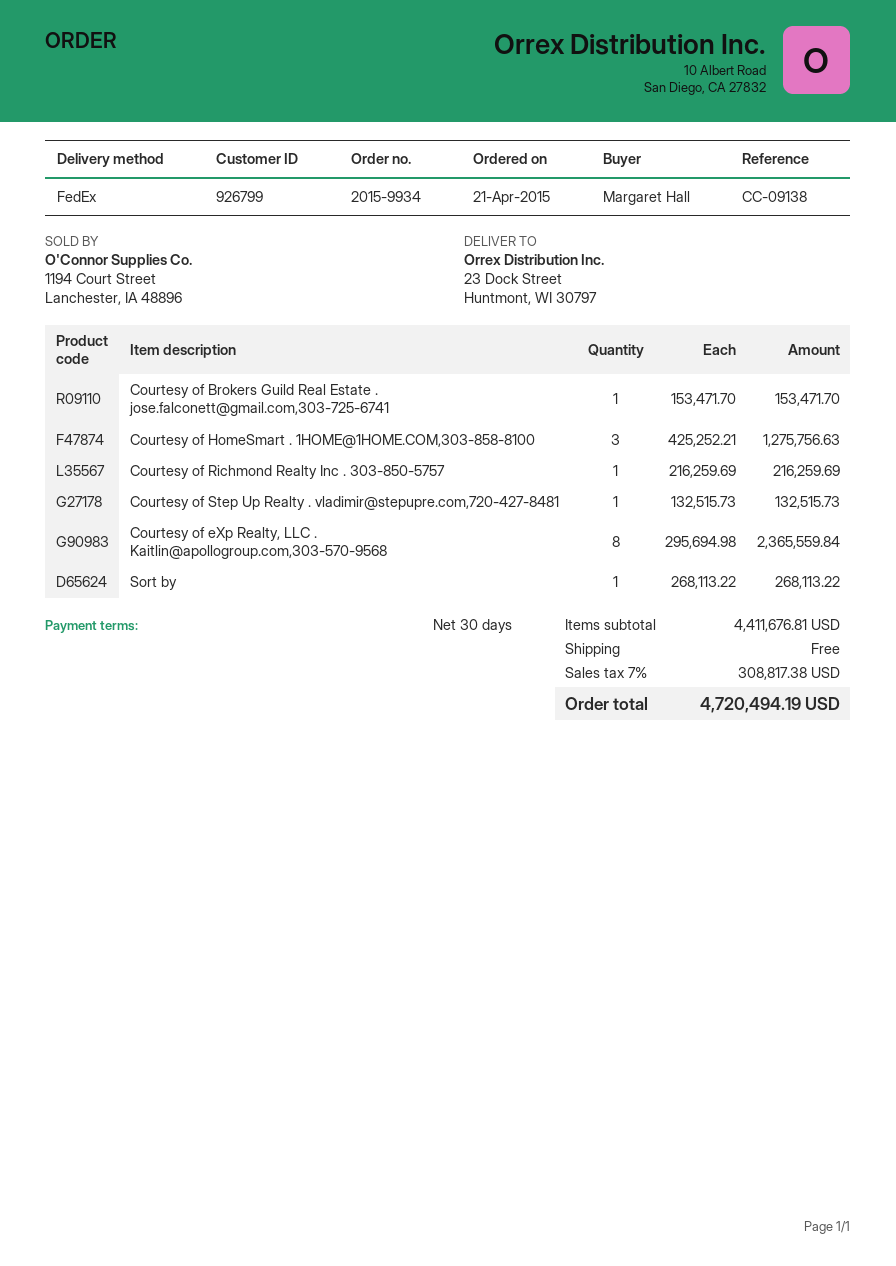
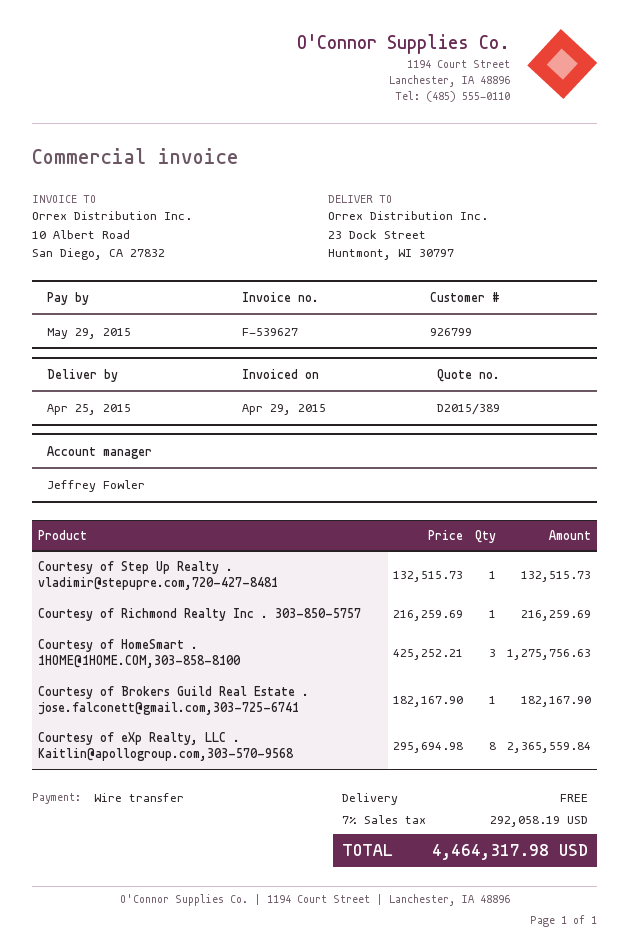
Courtesy of Brokers Guild Real Estate . jose.falconett@gmail.com,303-725-6741: 1 x 153471.70 = 153471.70 -> 1 x 182167.90 = 182167.90
Sort by: 1 x 268113.22 = 268113.22 -> none
tax: 7% = 308817.38 -> 7% = 292058.19
total: 4720494.19 -> 4464317.98

